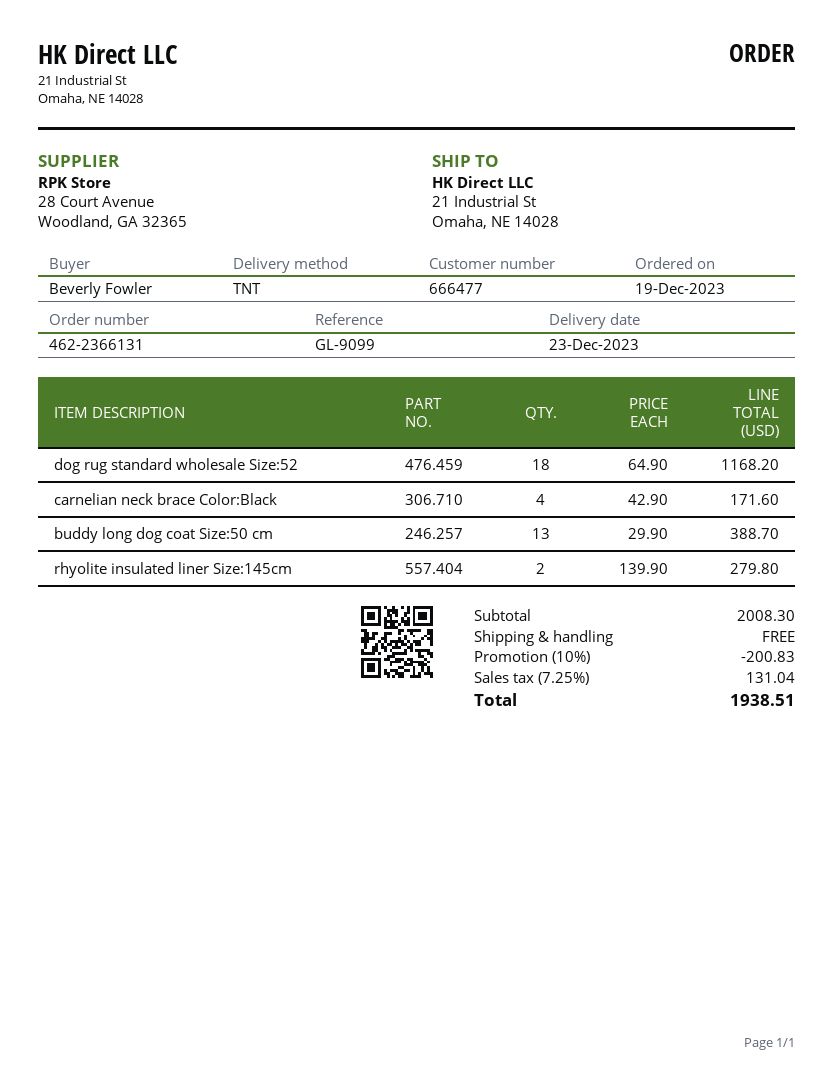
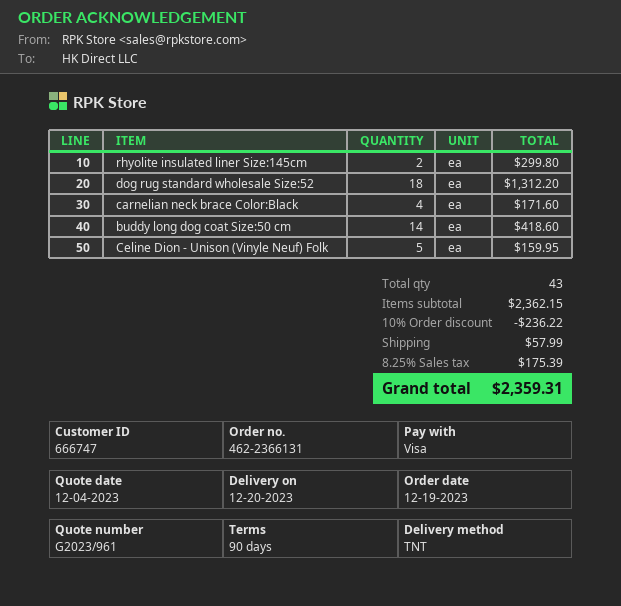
delivery date: 2023-12-23 -> 2023-12-20
customer number: 666477 -> 666747
dog rug standard wholesale Size:52: 18 for 1168.20 -> 18 for 1312.20
buddy long dog coat Size:50 cm: 13 for 388.70 -> 14 for 418.60
rhyolite insulated liner Size:145cm: 2 for 279.80 -> 2 for 299.80
Celine Dion - Unison (Vinyle Neuf) Folk: none -> 5 for 159.95
subtotal: 2008.30 -> 2362.15
discount: 10% = 200.83 -> 10% = 236.22
shipping: 0.00 -> 57.99
tax: 7.25% = 131.04 -> 8.25% = 175.39
total: 1938.51 -> 2359.31

